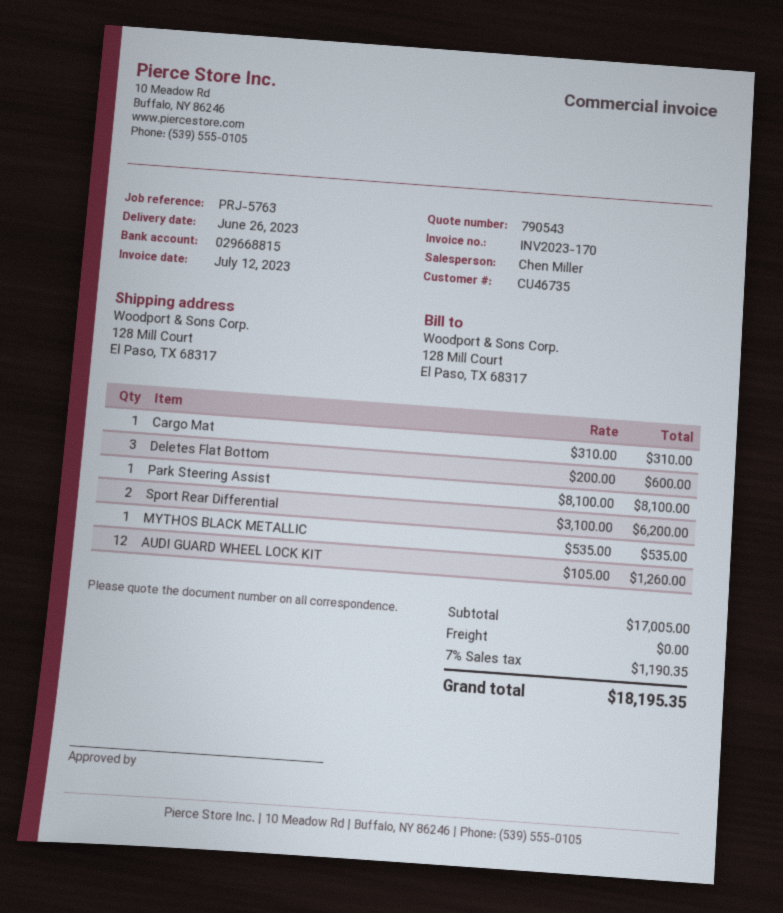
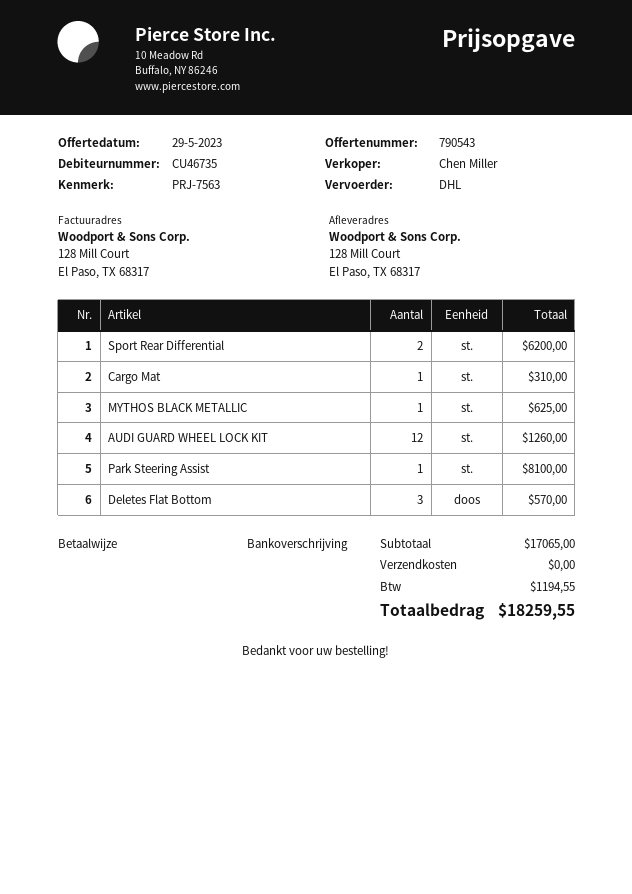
reference: PRJ-5763 -> PRJ-7563
Deletes Flat Bottom: 3 for 600.00 -> 3 for 570.00
MYTHOS BLACK METALLIC: 1 for 535.00 -> 1 for 625.00
subtotal: 17005.00 -> 17065.00
tax: 1190.35 -> 1194.55
total: 18195.35 -> 18259.55

